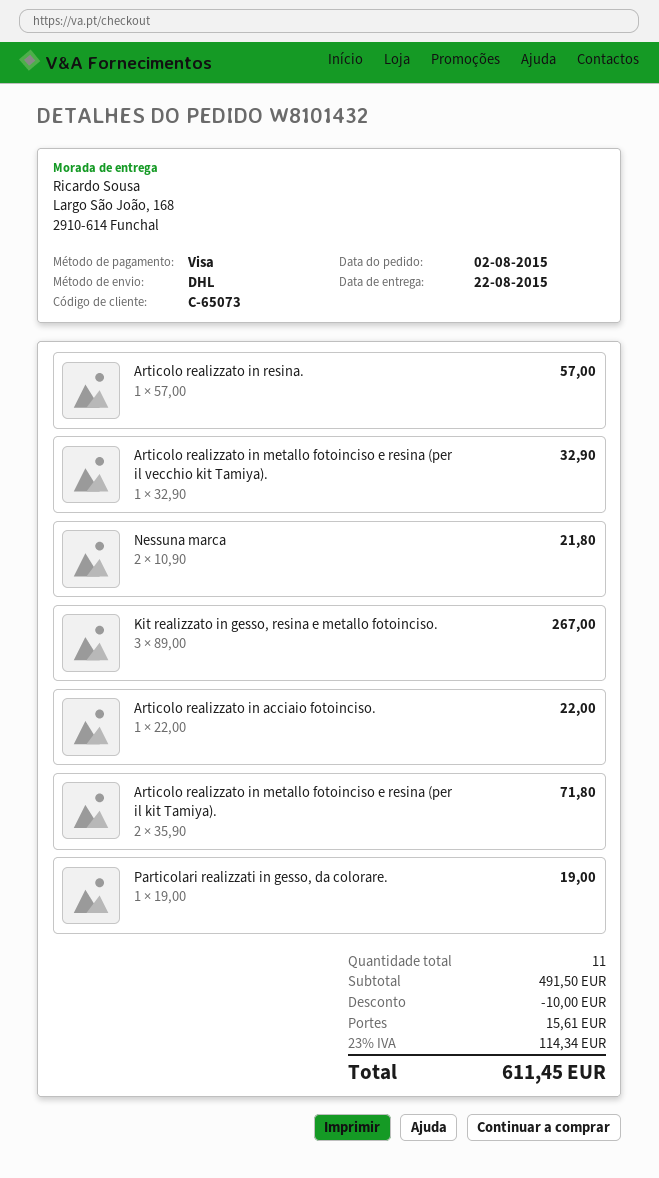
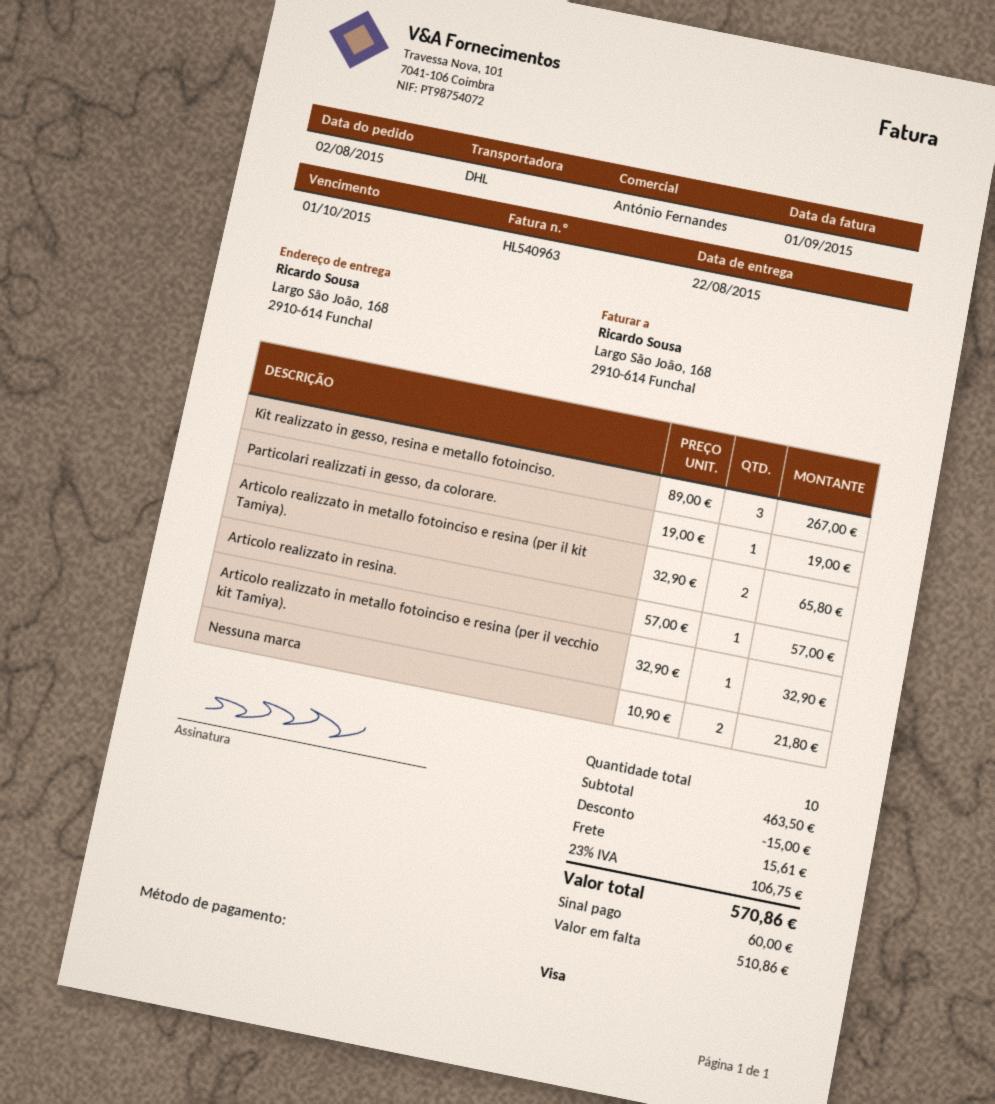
Articolo realizzato in acciaio fotoinciso.: 1 x 22.00 = 22.00 -> none
Articolo realizzato in metallo fotoinciso e resina (per il kit Tamiya).: 2 x 35.90 = 71.80 -> 2 x 32.90 = 65.80
total quantity: 11 -> 10
subtotal: 491.50 -> 463.50
discount: 10.00 -> 15.00
tax: 23% = 114.34 -> 23% = 106.75
total: 611.45 -> 570.86

